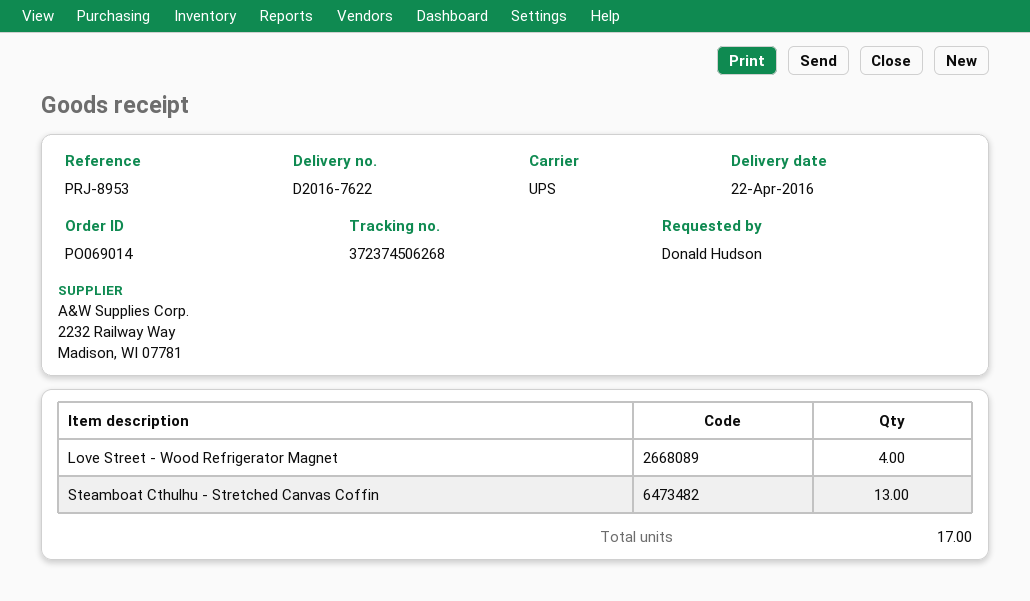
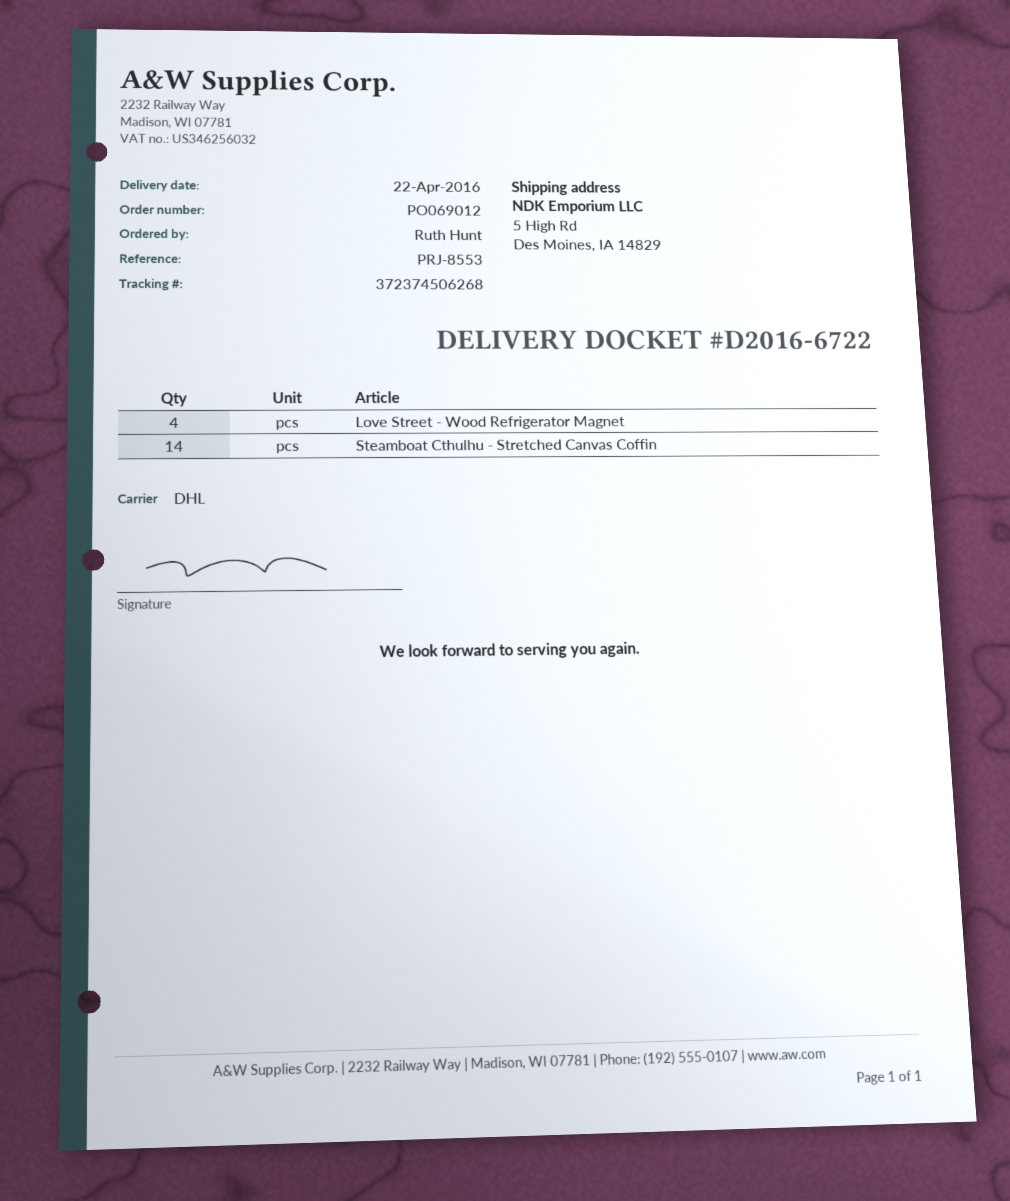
order number: PO069014 -> PO069012
delivery note number: D2016-7622 -> D2016-6722
reference: PRJ-8953 -> PRJ-8553
ordered by: Donald Hudson -> Ruth Hunt
shipping method: UPS -> DHL
Steamboat Cthulhu - Stretched Canvas Coffin: 13 -> 14

